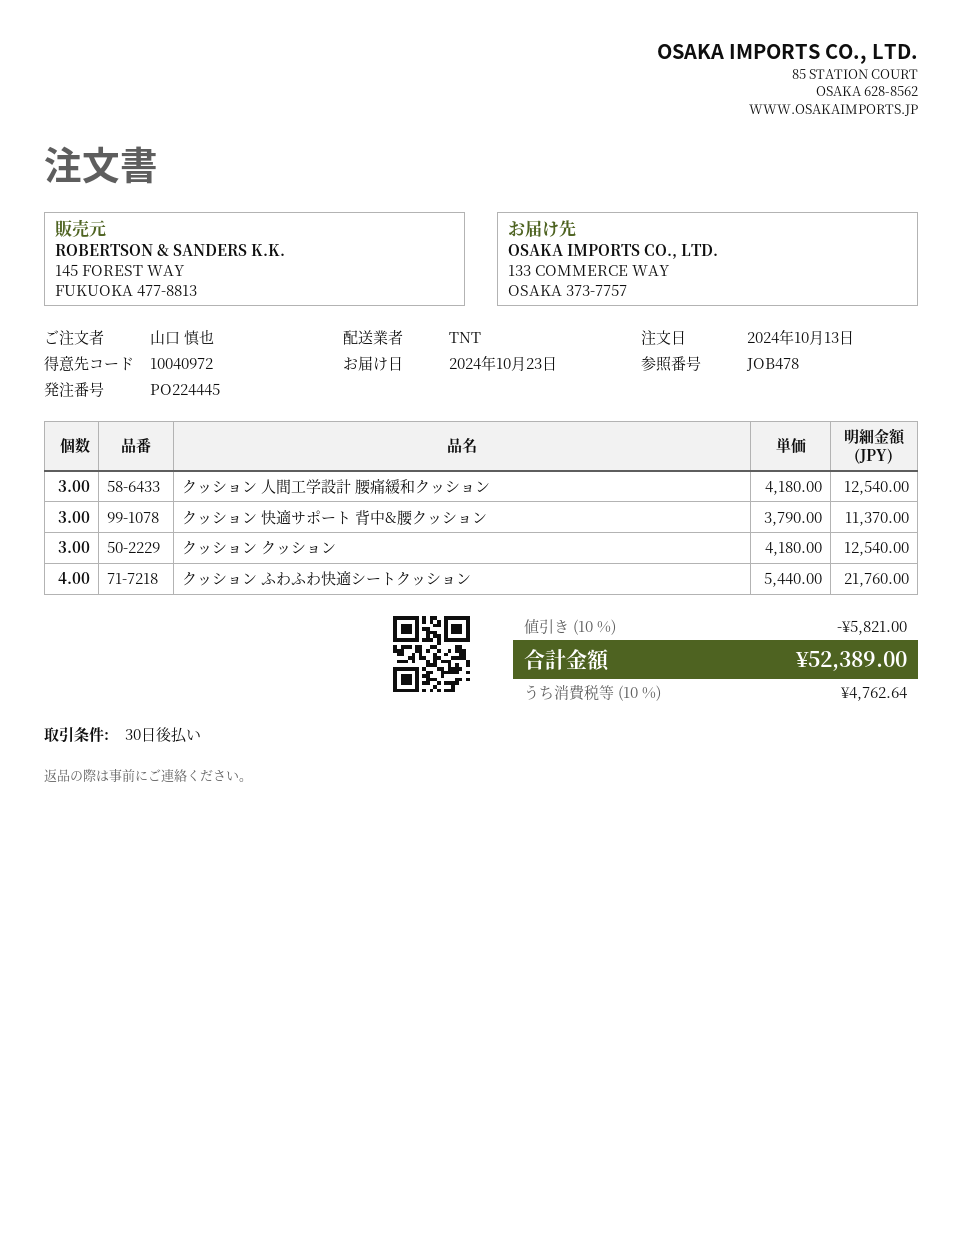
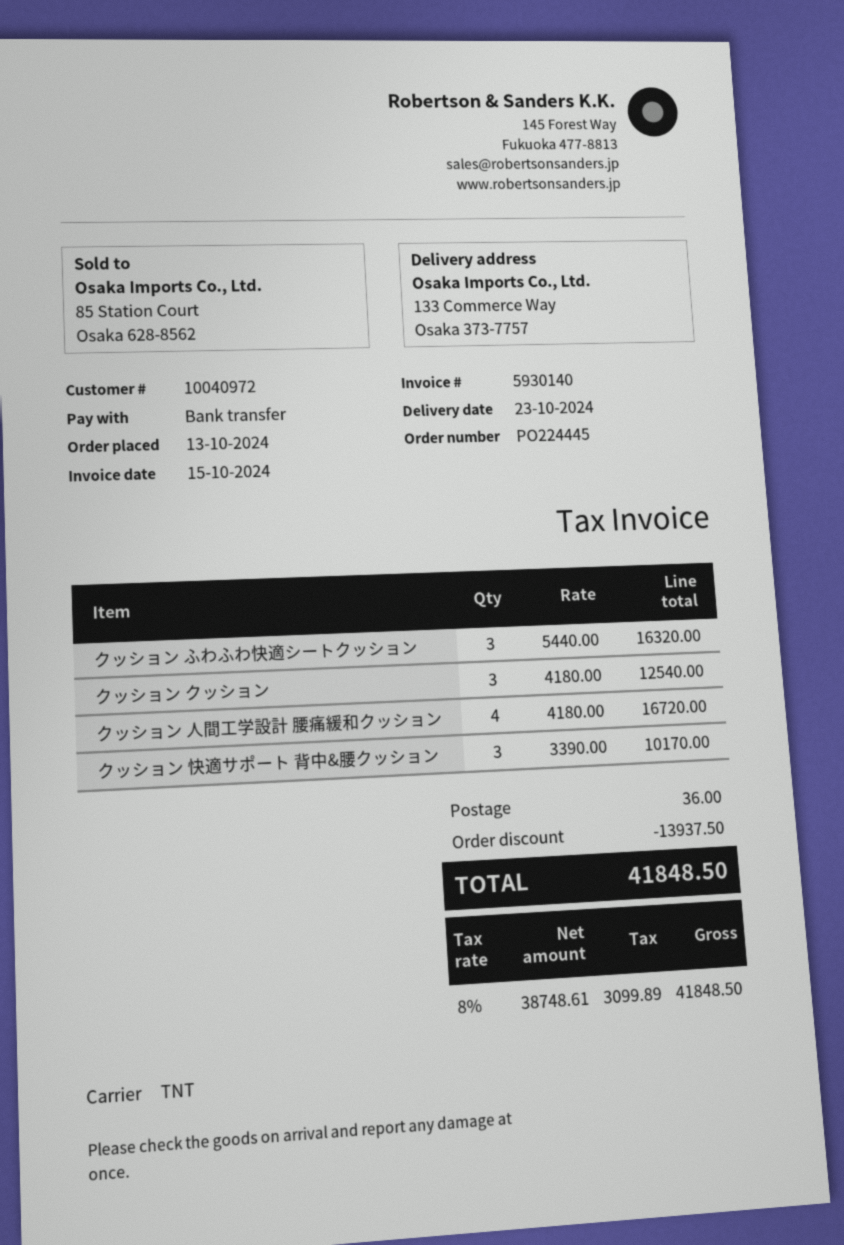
クッション 人間工学設計 腰痛緩和クッション: 3 x 4180.00 = 12540.00 -> 4 x 4180.00 = 16720.00
クッション 快適サポート 背中&腰クッション: 3 x 3790.00 = 11370.00 -> 3 x 3390.00 = 10170.00
クッション ふわふわ快適シートクッション: 4 x 5440.00 = 21760.00 -> 3 x 5440.00 = 16320.00
discount: 5821.00 -> 13937.50
shipping: none -> 36.00
tax: 10% = 4762.64 -> 8% = 3099.89
total: 52389.00 -> 41848.50

